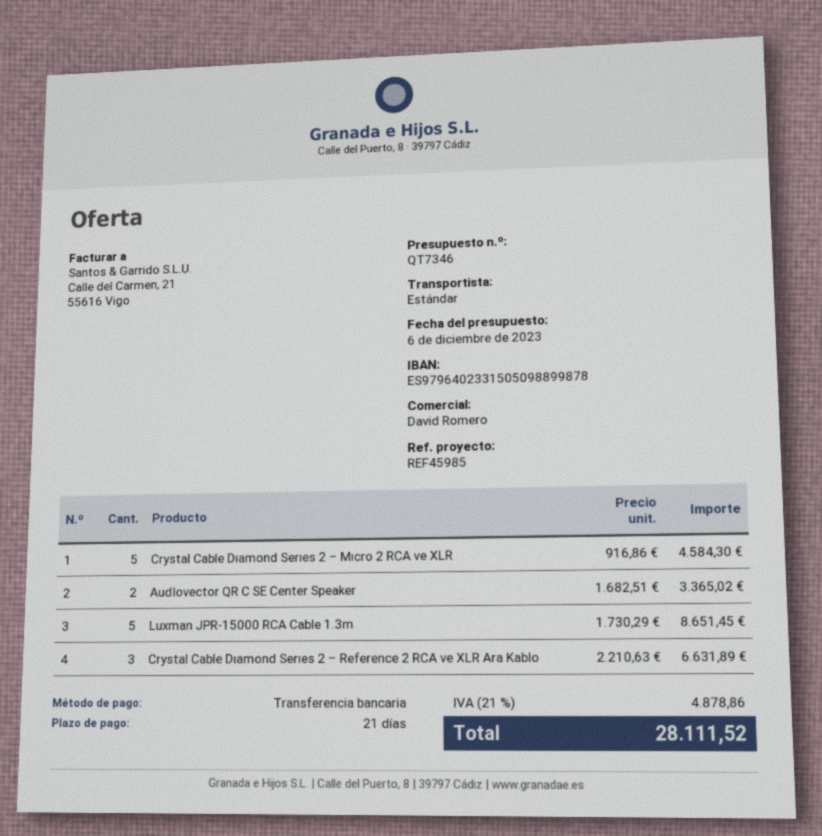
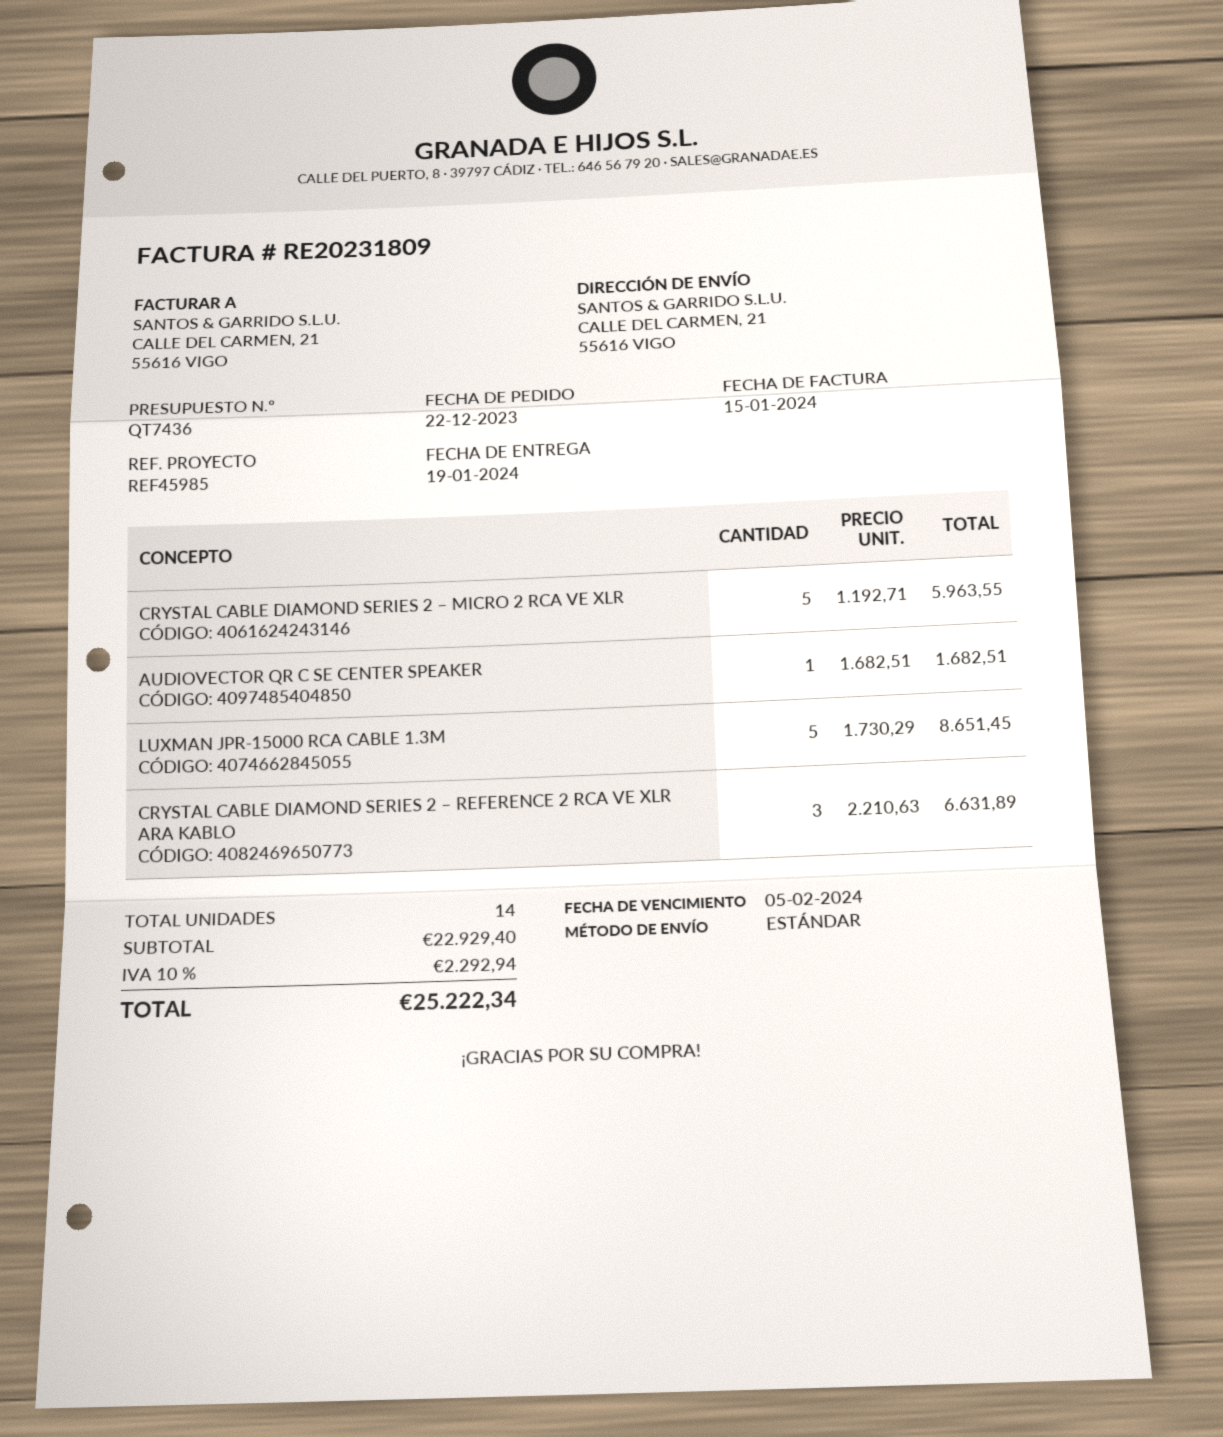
quote number: QT7346 -> QT7436
Crystal Cable Dıamond Serıes 2 – Mıcro 2 RCA ve XLR: 5 x 916.86 = 4584.30 -> 5 x 1192.71 = 5963.55
AudIovector QR C SE Center Speaker: 2 x 1682.51 = 3365.02 -> 1 x 1682.51 = 1682.51
tax: 21% = 4878.86 -> 10% = 2292.94
total: 28111.52 -> 25222.34

